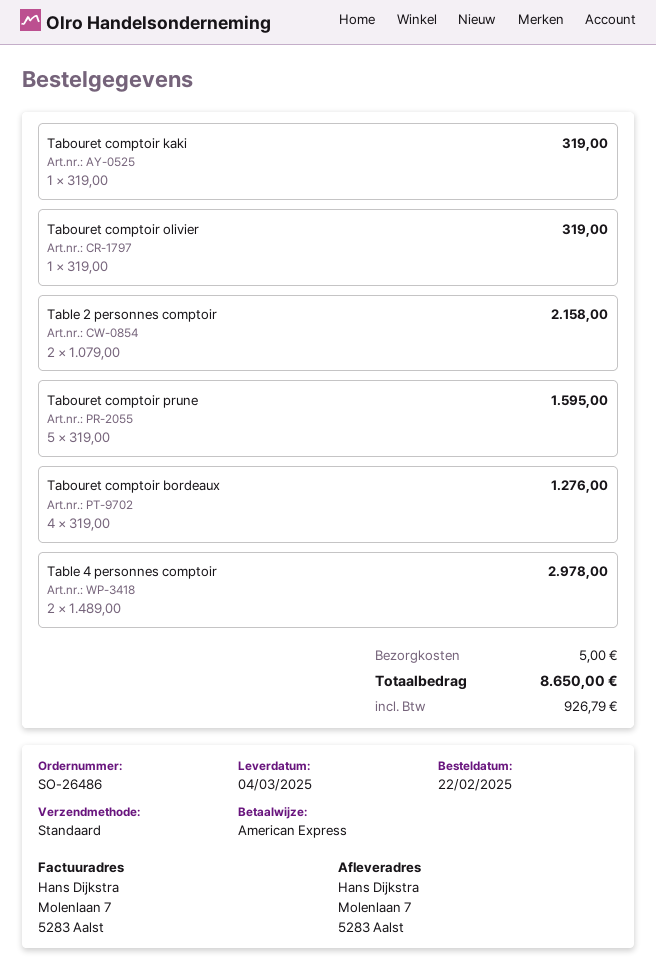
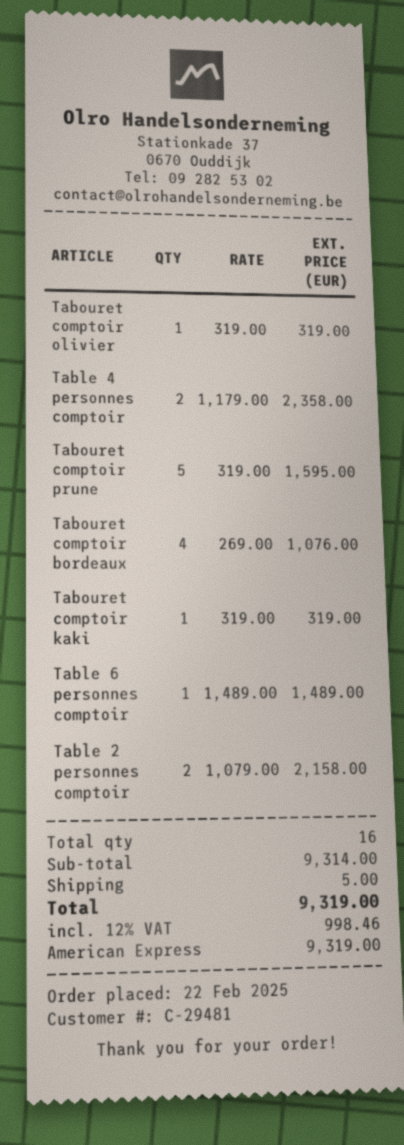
Tabouret comptoir bordeaux: 4 x 319.00 = 1276.00 -> 4 x 269.00 = 1076.00
Table 4 personnes comptoir: 2 x 1489.00 = 2978.00 -> 2 x 1179.00 = 2358.00
Table 6 personnes comptoir: none -> 1 x 1489.00 = 1489.00
tax: 926.79 -> 998.46
total: 8650.00 -> 9319.00

